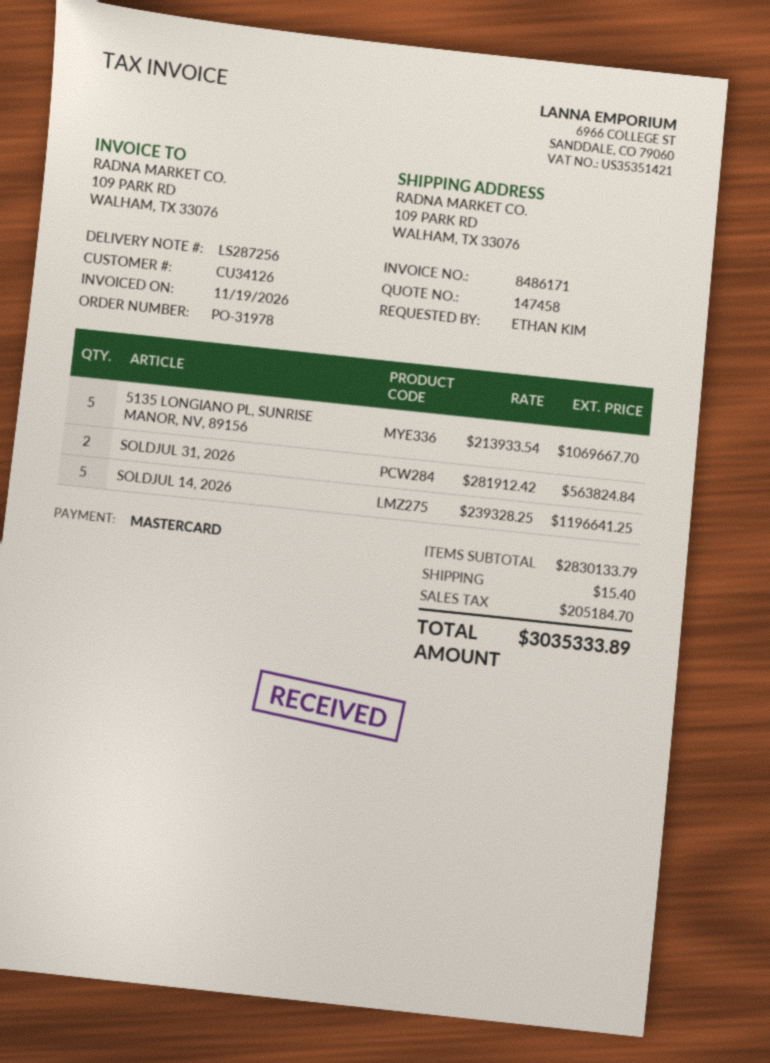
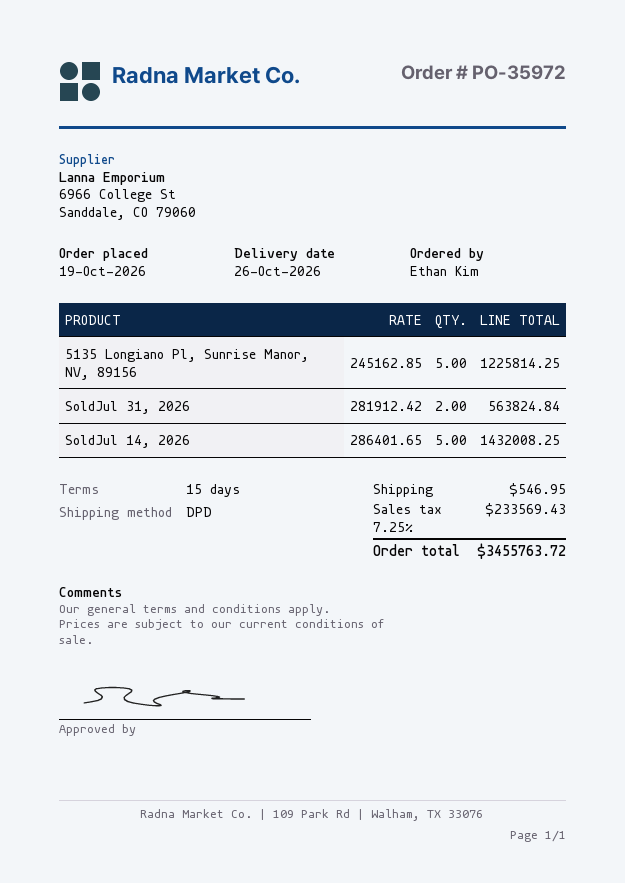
order number: PO-31978 -> PO-35972
5135 LONGIANO PL, SUNRISE MANOR, NV, 89156: 5 x 213933.54 = 1069667.70 -> 5 x 245162.85 = 1225814.25
SOLDJUL 14, 2026: 5 x 239328.25 = 1196641.25 -> 5 x 286401.65 = 1432008.25
shipping: 15.40 -> 546.95
tax: 205184.70 -> 233569.43
total: 3035333.89 -> 3455763.72

